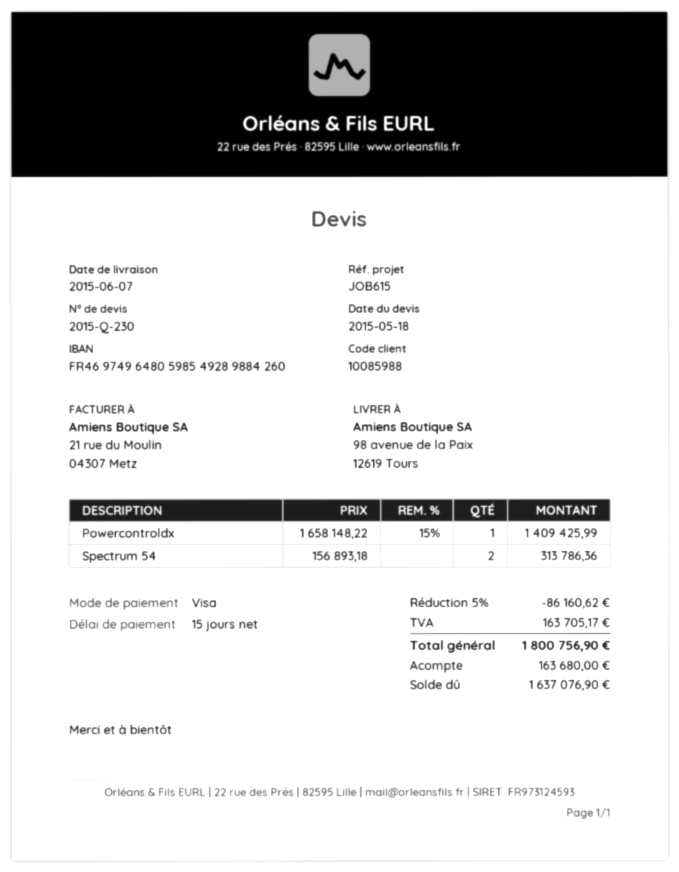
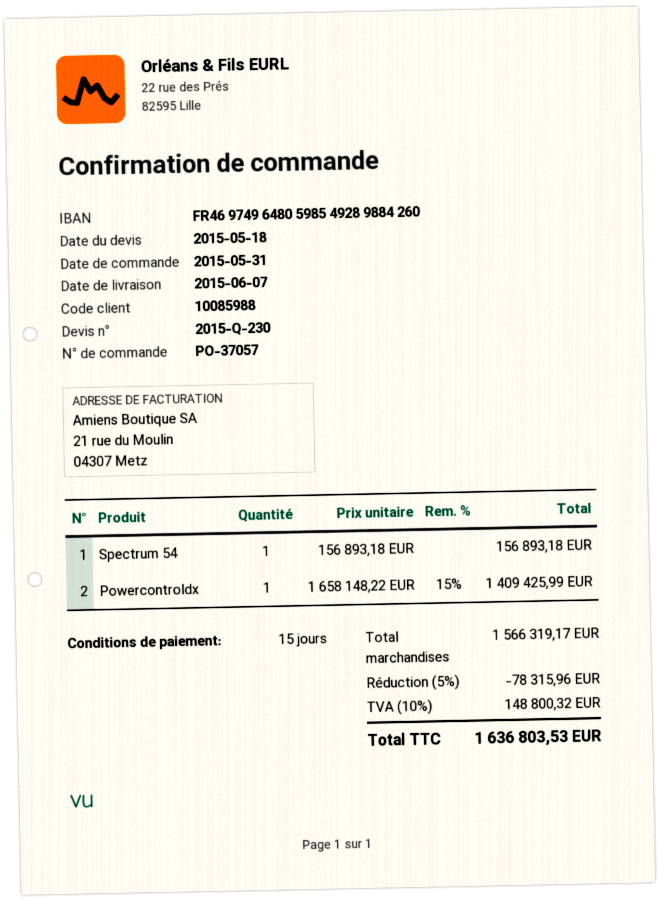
Spectrum 54: 2 x 156893.18 = 313786.36 -> 1 x 156893.18 = 156893.18
discount: 5% = 86160.62 -> 5% = 78315.96
tax: 163705.17 -> 148800.32
total: 1800756.90 -> 1636803.53

